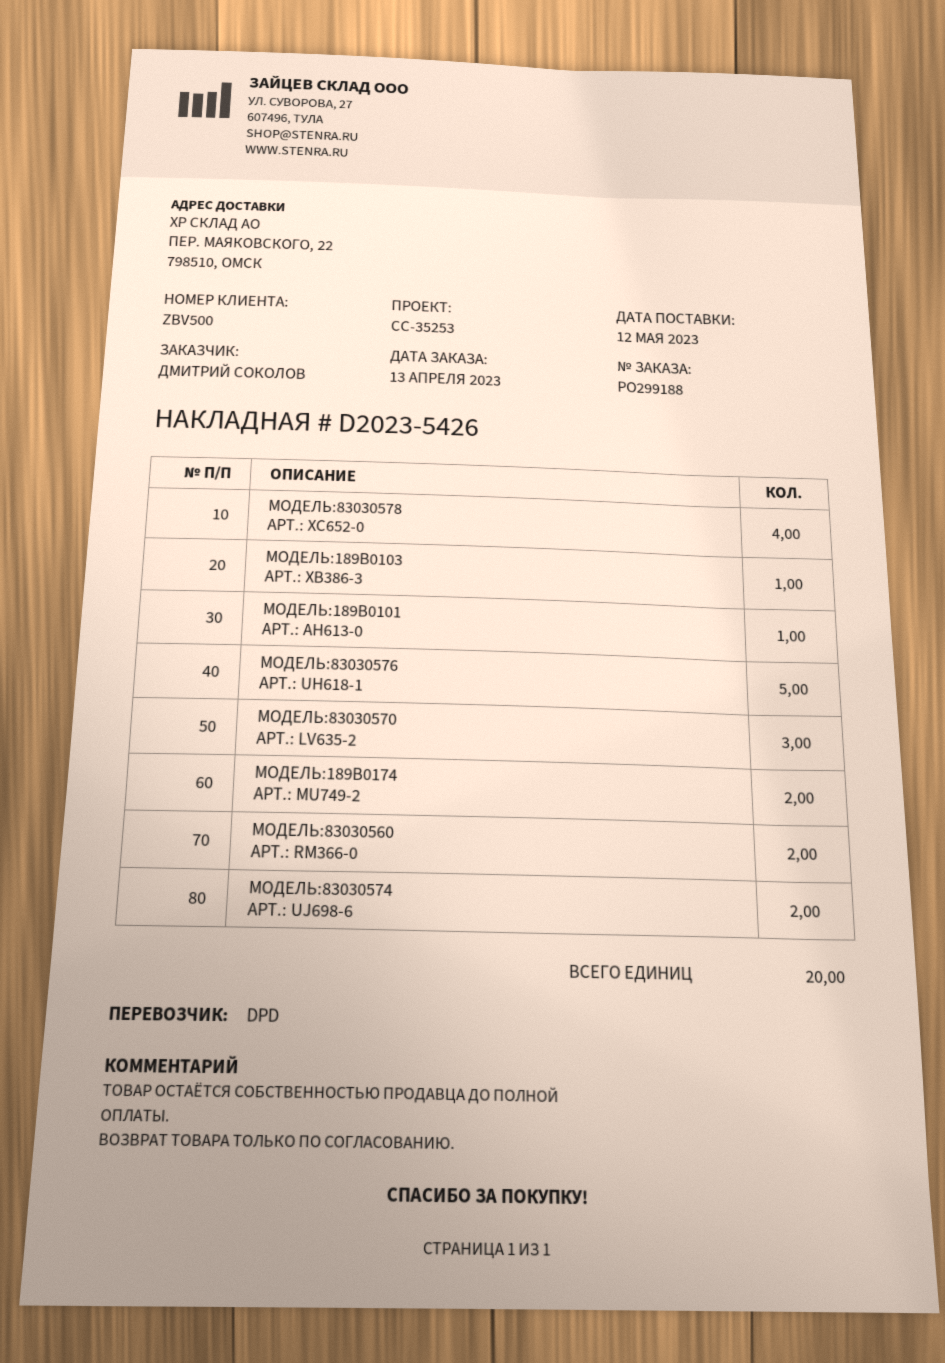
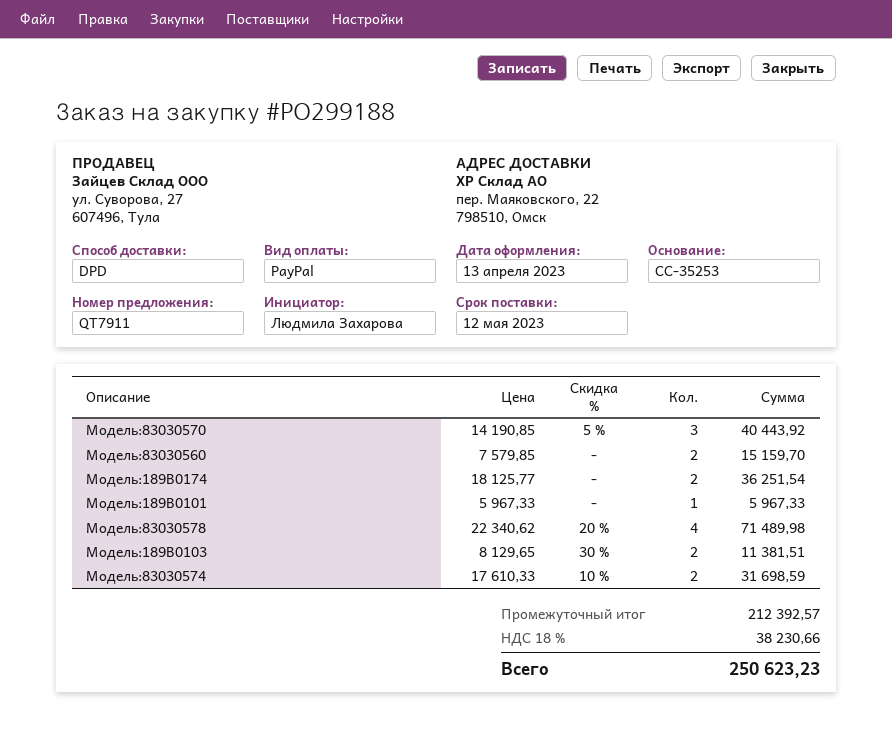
ordered by: ДМИТРИЙ СОКОЛОВ -> Людмила Захарова
МОДЕЛЬ:189B0103: 1 -> 2
МОДЕЛЬ:83030576: 5 -> none

